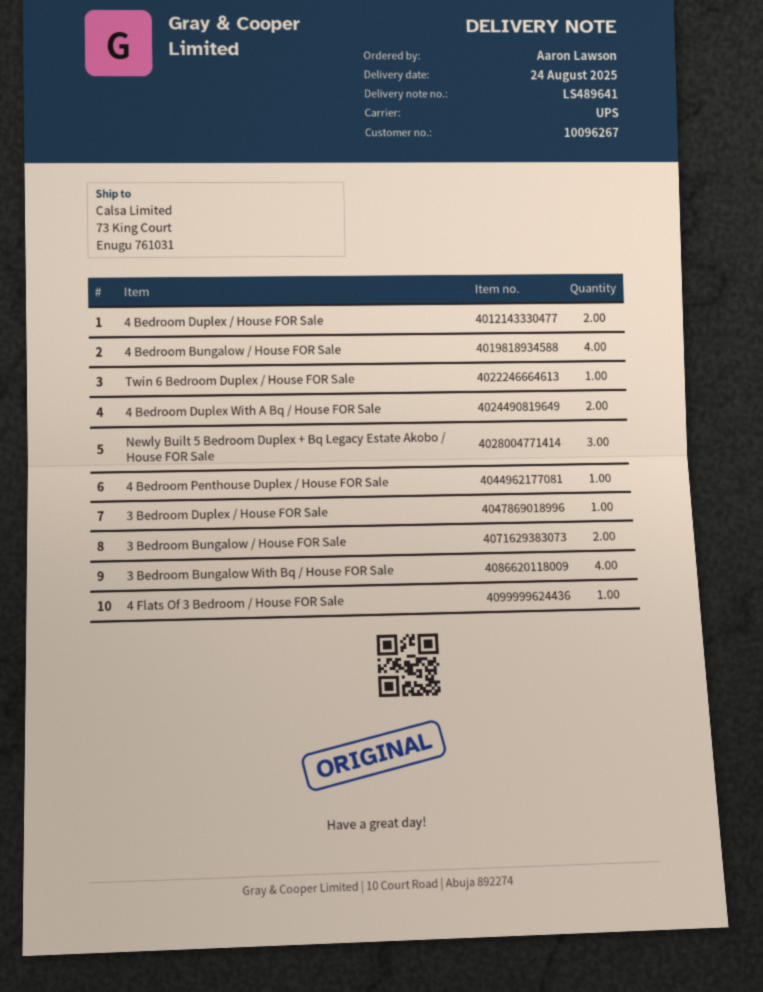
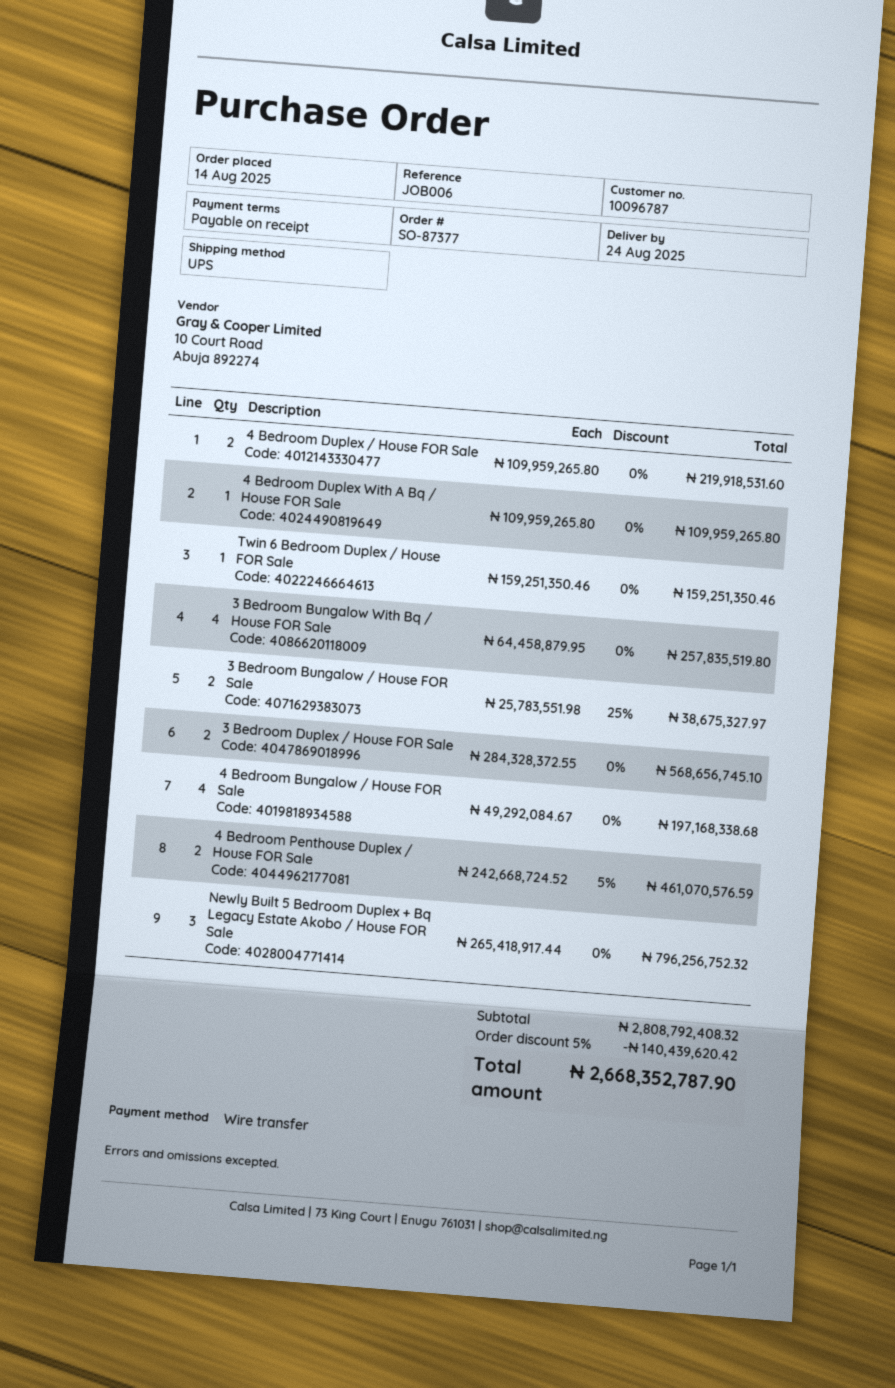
customer number: 10096267 -> 10096787
4 Bedroom Duplex With A Bq / House FOR Sale: 2 -> 1
4 Bedroom Penthouse Duplex / House FOR Sale: 1 -> 2
3 Bedroom Duplex / House FOR Sale: 1 -> 2
4 Flats Of 3 Bedroom / House FOR Sale: 1 -> none

